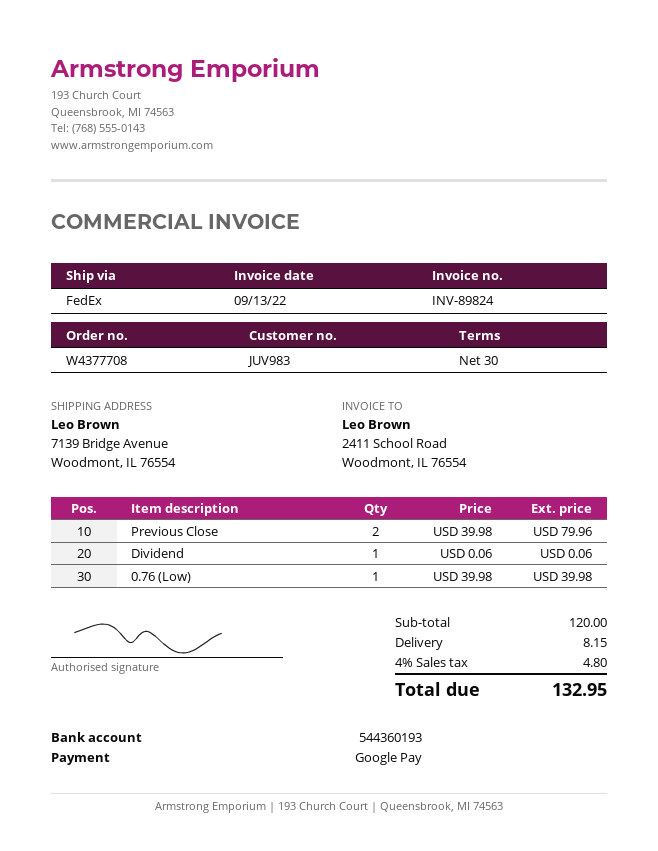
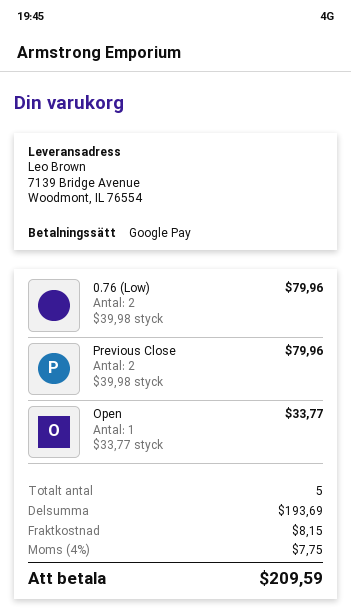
Dividend: 1 x 0.06 = 0.06 -> none
0.76 (Low): 1 x 39.98 = 39.98 -> 2 x 39.98 = 79.96
Open: none -> 1 x 33.77 = 33.77
subtotal: 120.00 -> 193.69
tax: 4% = 4.80 -> 4% = 7.75
total: 132.95 -> 209.59

